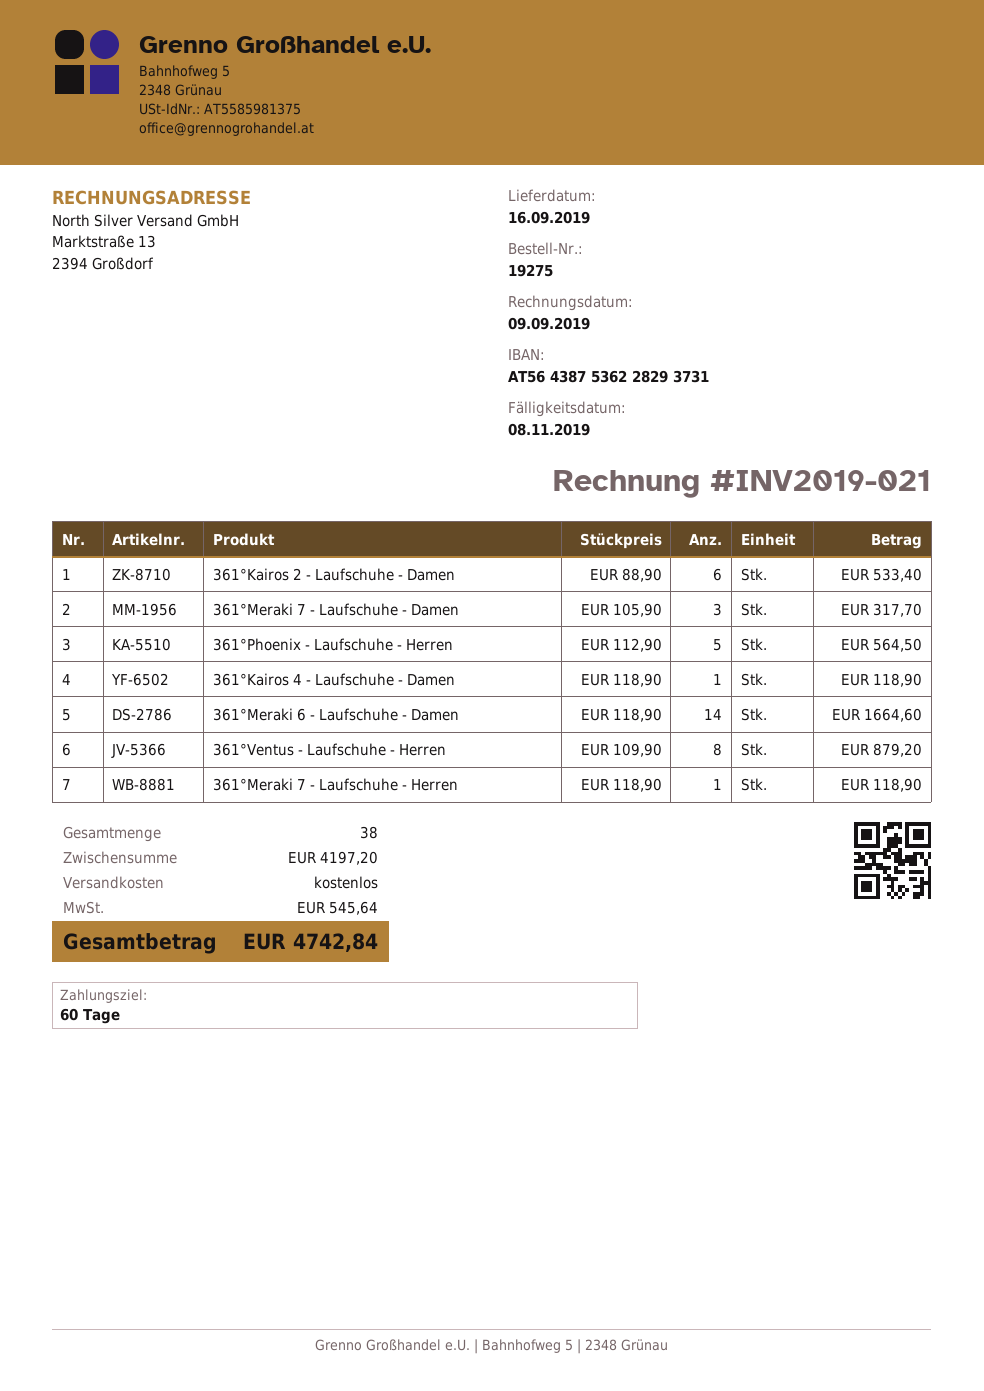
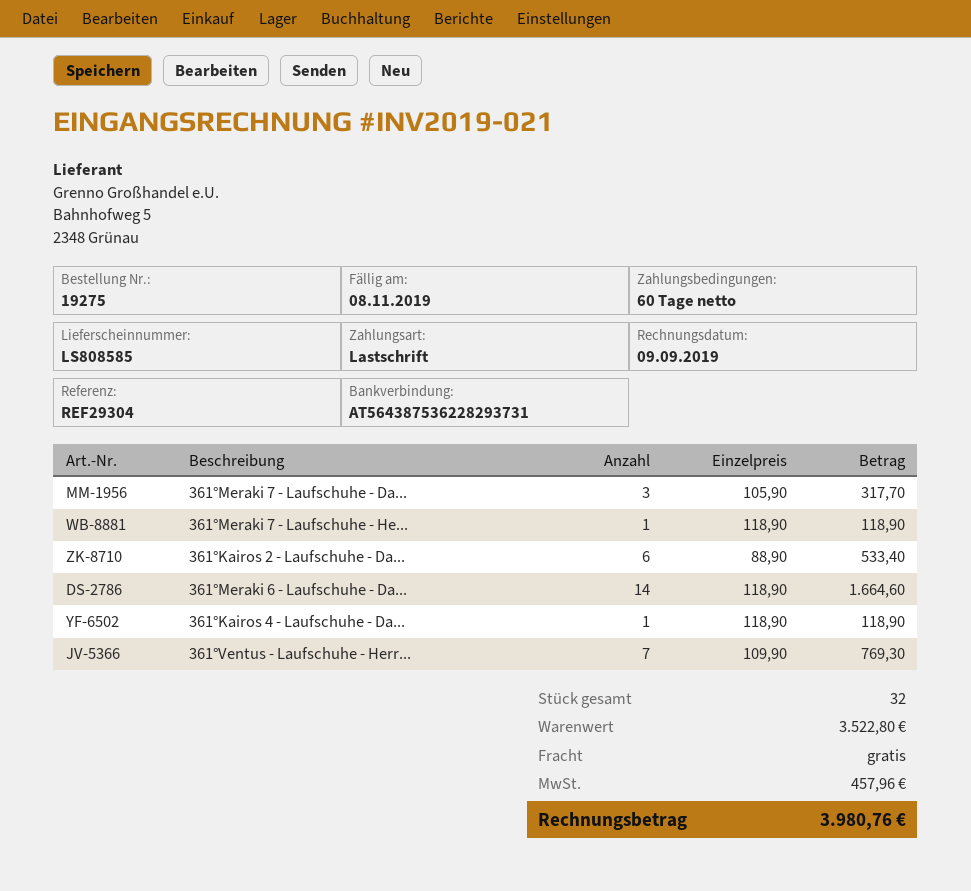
361°Phoenix - Laufschuhe - Herren: 5 x 112.90 = 564.50 -> none
361°Ventus - Laufschuhe - Herren: 8 x 109.90 = 879.20 -> 7 x 109.90 = 769.30
total quantity: 38 -> 32
subtotal: 4197.20 -> 3522.80
tax: 545.64 -> 457.96
total: 4742.84 -> 3980.76

